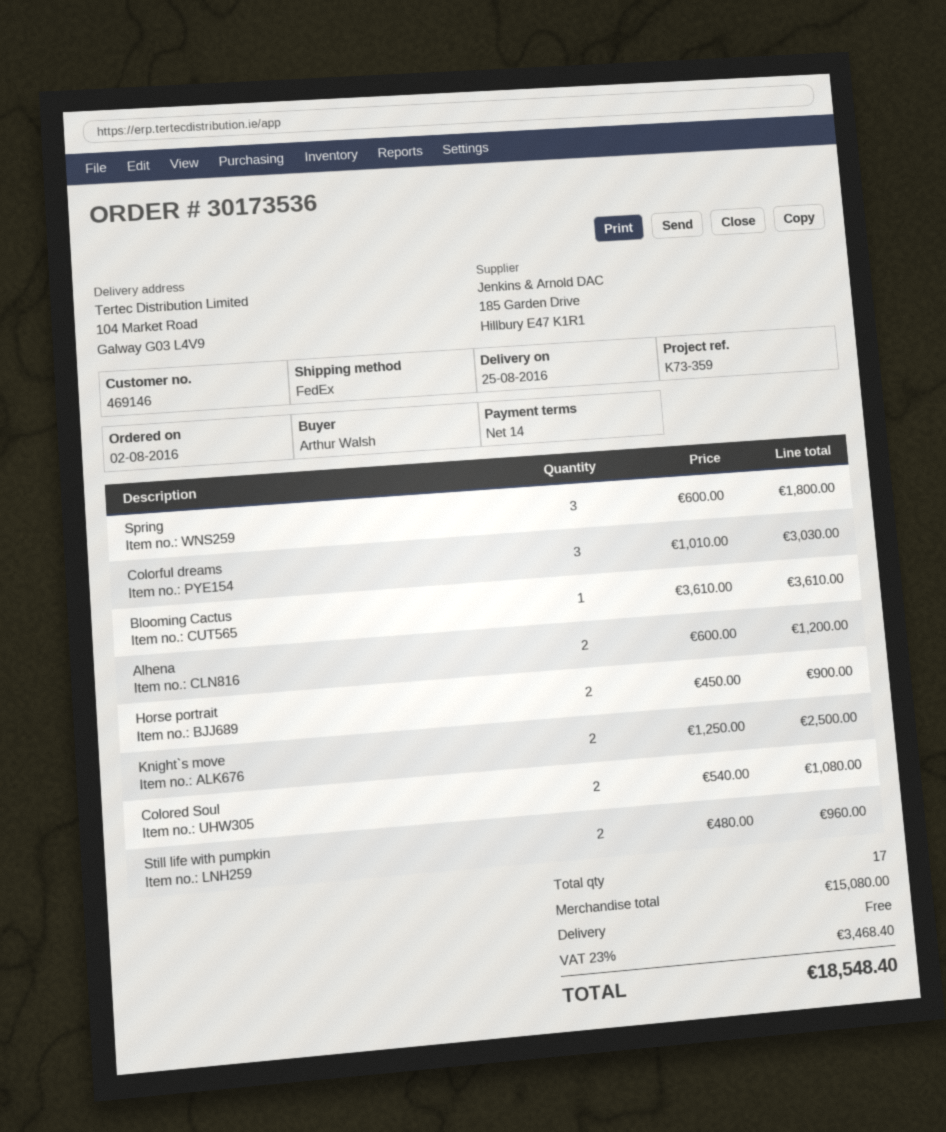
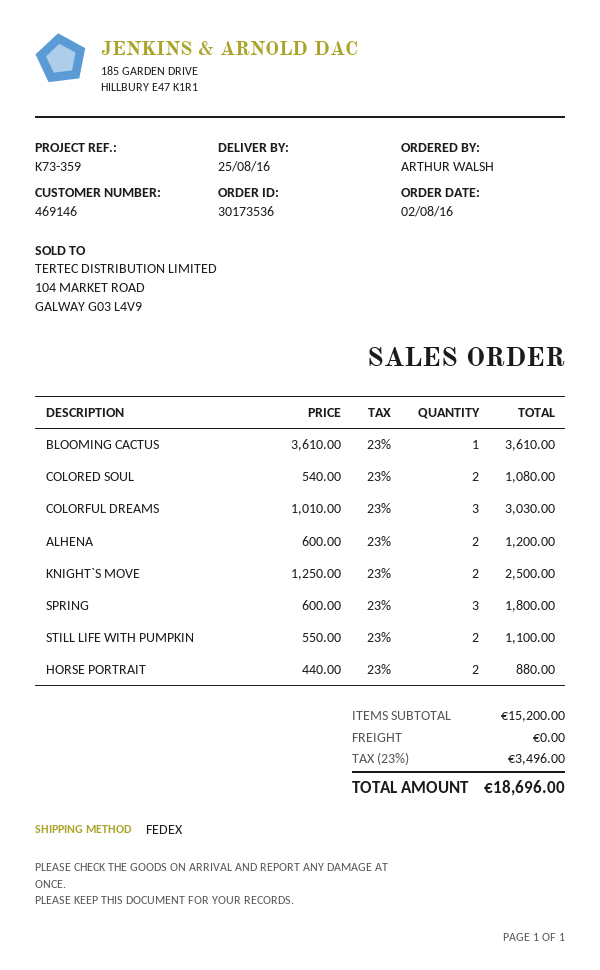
Horse portrait: 2 x 450.00 = 900.00 -> 2 x 440.00 = 880.00
Still life with pumpkin: 2 x 480.00 = 960.00 -> 2 x 550.00 = 1100.00
subtotal: 15080.00 -> 15200.00
tax: 23% = 3468.40 -> 23% = 3496.00
total: 18548.40 -> 18696.00

